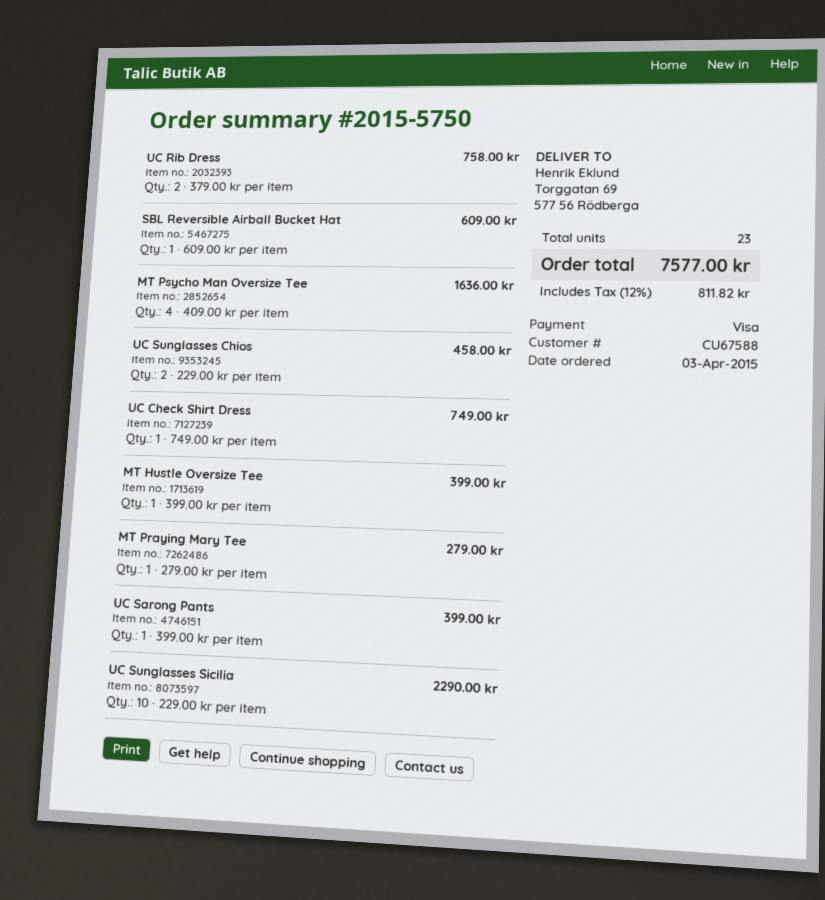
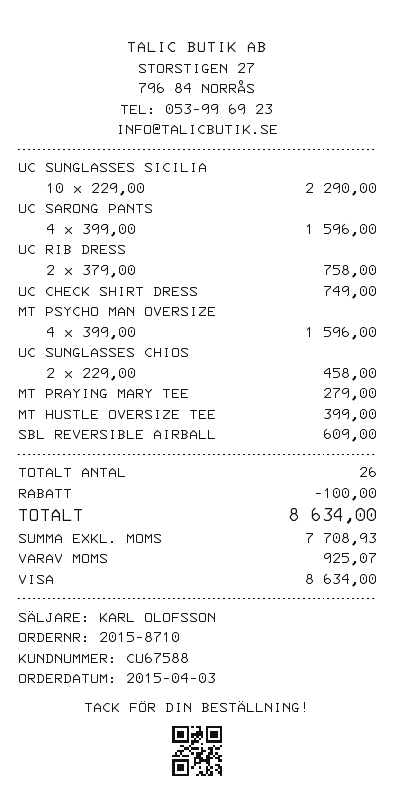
order number: 2015-5750 -> 2015-8710
MT Psycho Man Oversize Tee: 4 x 409.00 = 1636.00 -> 4 x 399.00 = 1596.00
UC Sarong Pants: 1 x 399.00 = 399.00 -> 4 x 399.00 = 1596.00
total quantity: 23 -> 26
discount: none -> 100.00
tax: 811.82 -> 925.07
total: 7577.00 -> 8634.00

